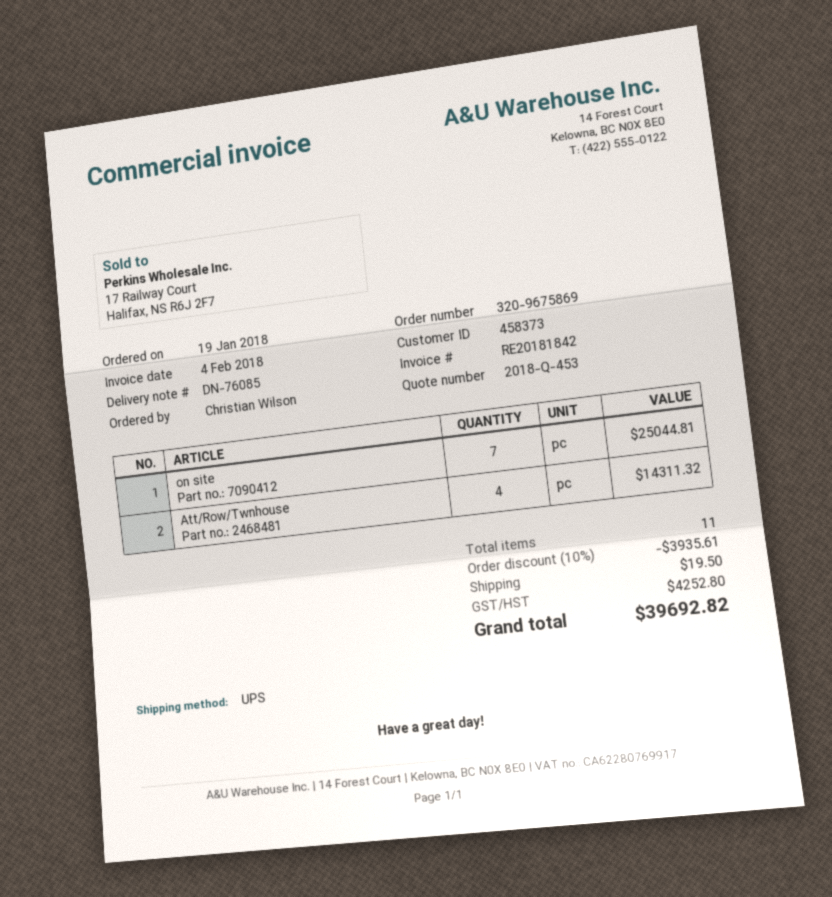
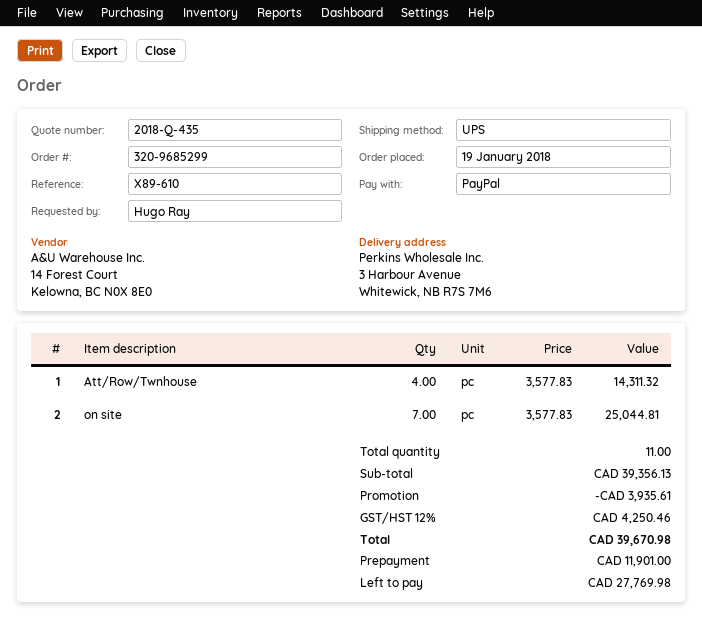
quote number: 2018-Q-453 -> 2018-Q-435
order number: 320-9675869 -> 320-9685299
ordered by: Christian Wilson -> Hugo Ray
shipping: 19.50 -> none
tax: 4252.80 -> 4250.46
total: 39692.82 -> 39670.98

